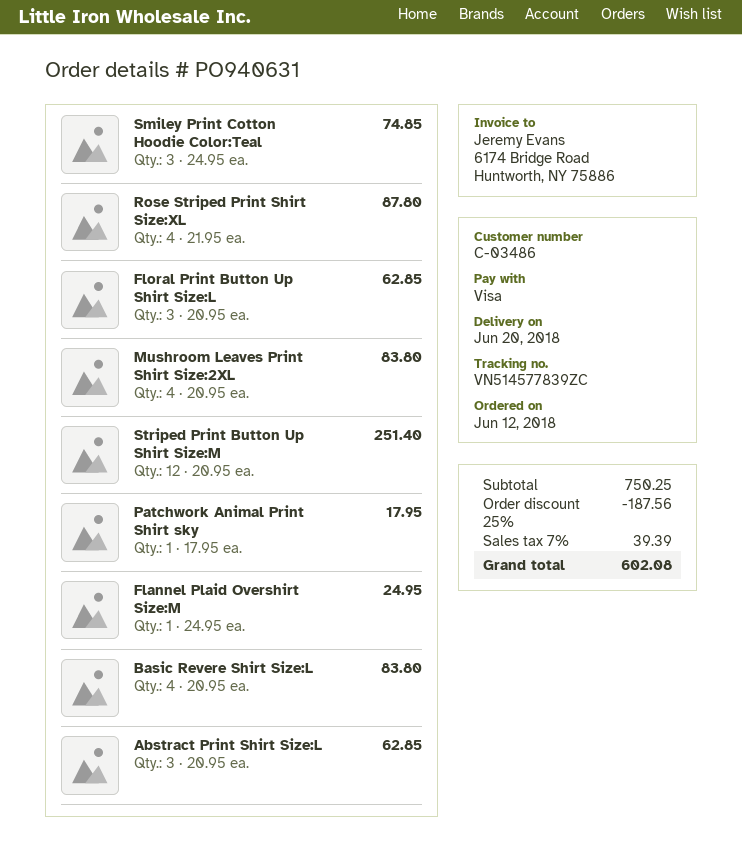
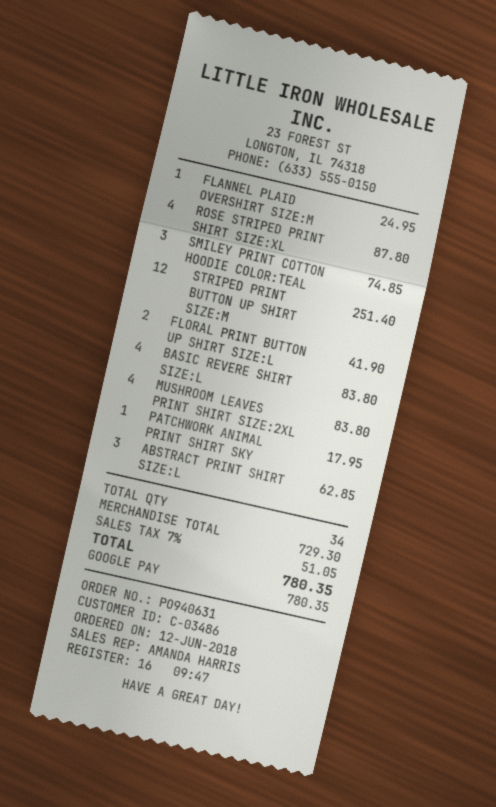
payment method: Visa -> Google Pay
Floral Print Button Up Shirt Size:L: 3 for 62.85 -> 2 for 41.90
subtotal: 750.25 -> 729.30
discount: 25% = 187.56 -> none
tax: 7% = 39.39 -> 7% = 51.05
total: 602.08 -> 780.35

